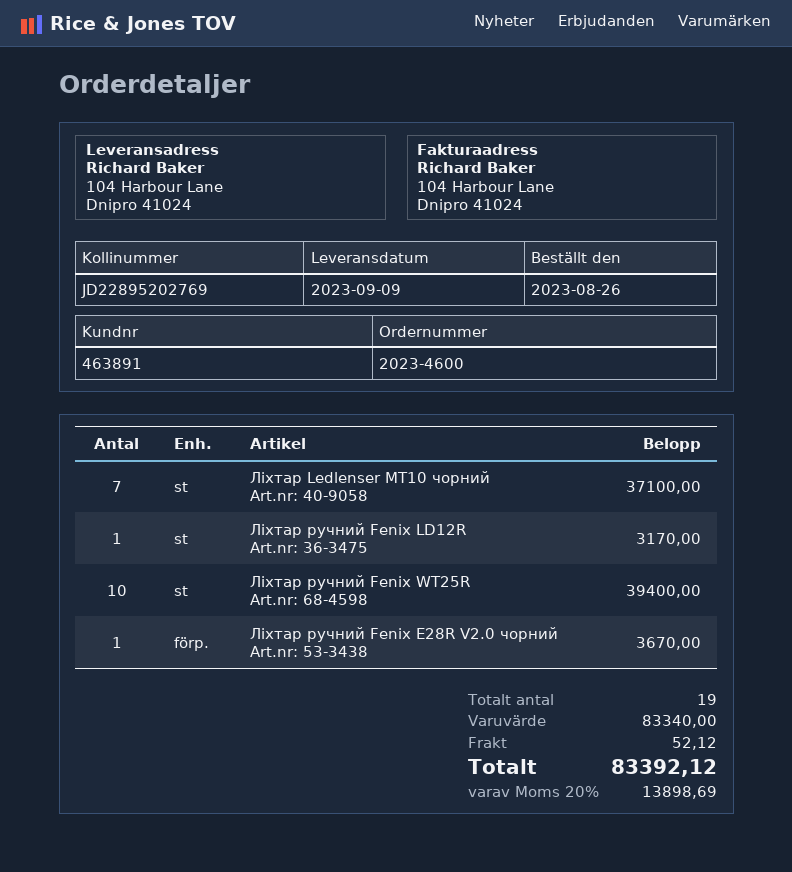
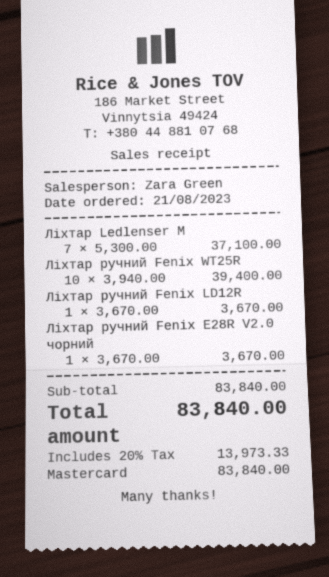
order date: 2023-08-26 -> 2023-08-21
Ліхтар ручний Fenix LD12R: 1 for 3170.00 -> 1 for 3670.00
subtotal: 83340.00 -> 83840.00
shipping: 52.12 -> none
tax: 20% = 13898.69 -> 20% = 13973.33
total: 83392.12 -> 83840.00

